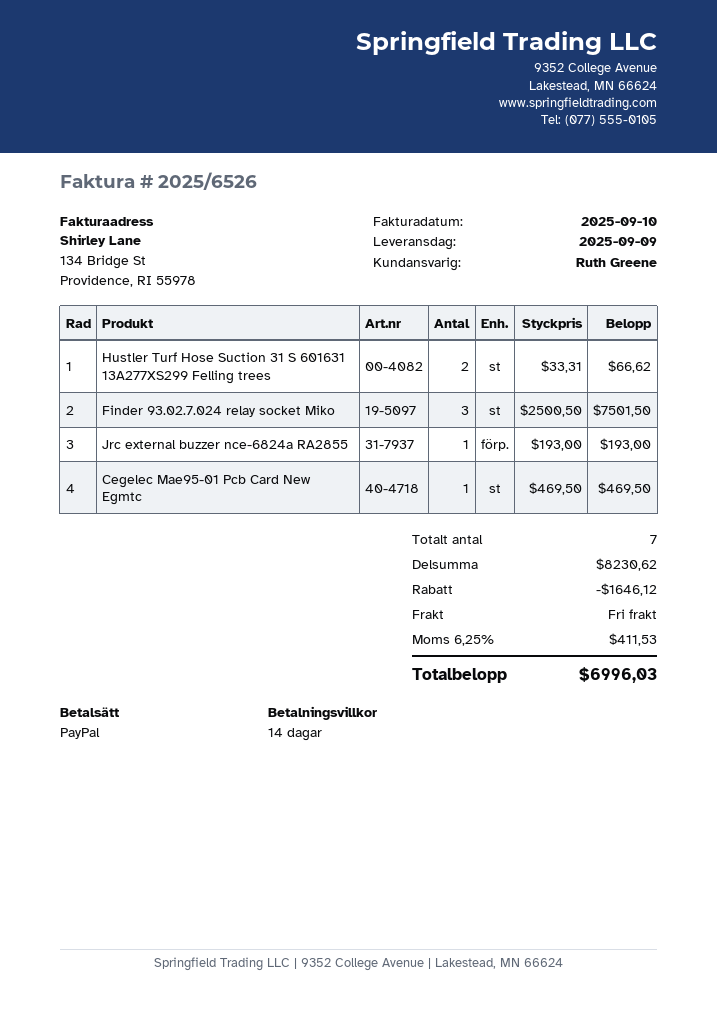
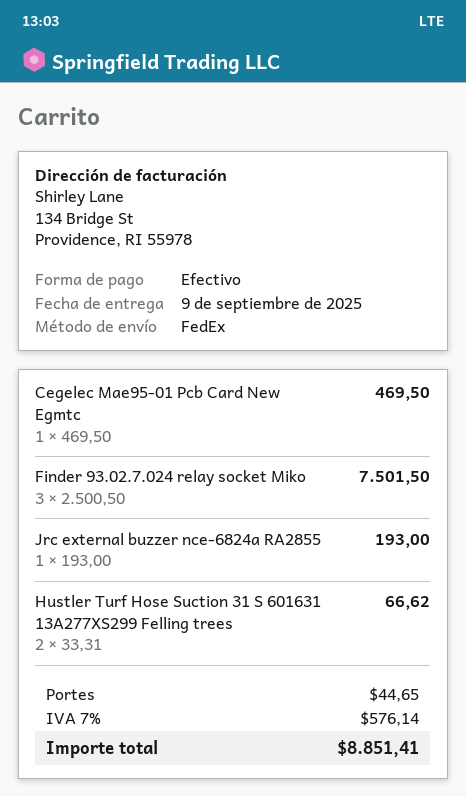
payment method: PayPal -> cash
discount: 1646.12 -> none
shipping: 0.00 -> 44.65
tax: 6.25% = 411.53 -> 7% = 576.14
total: 6996.03 -> 8851.41

